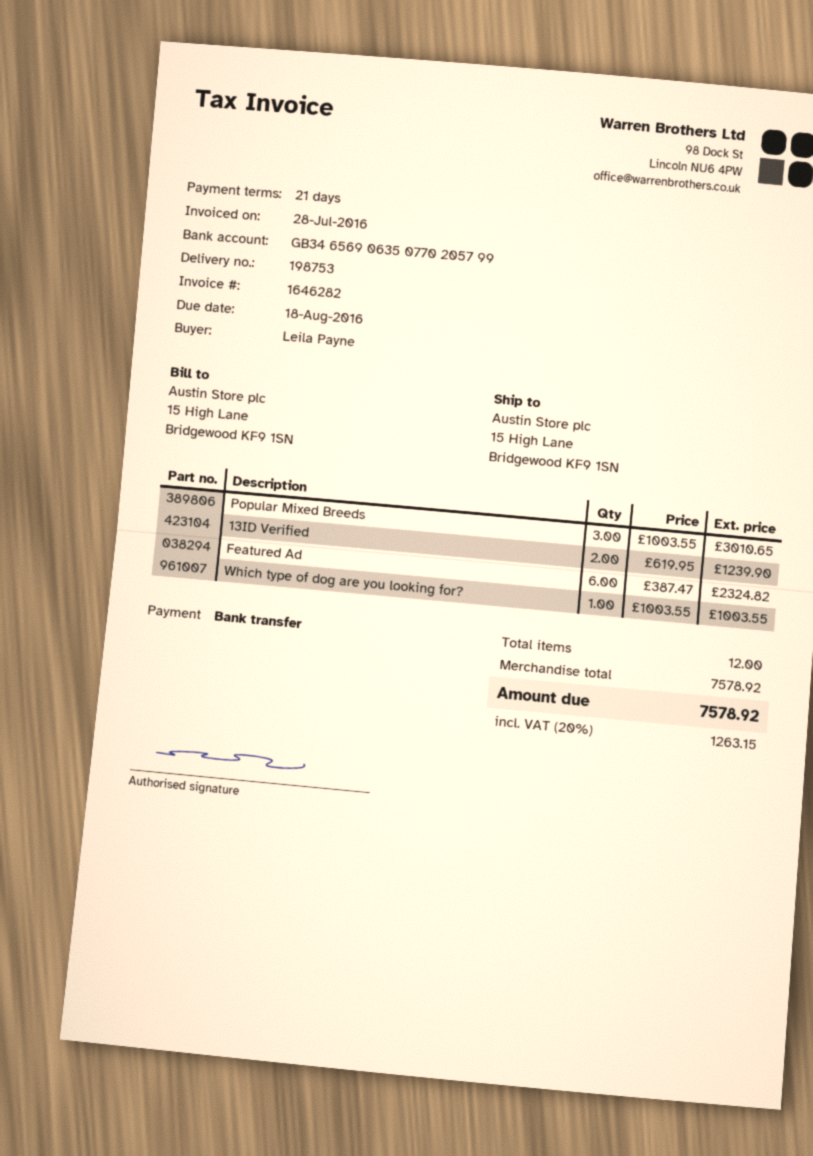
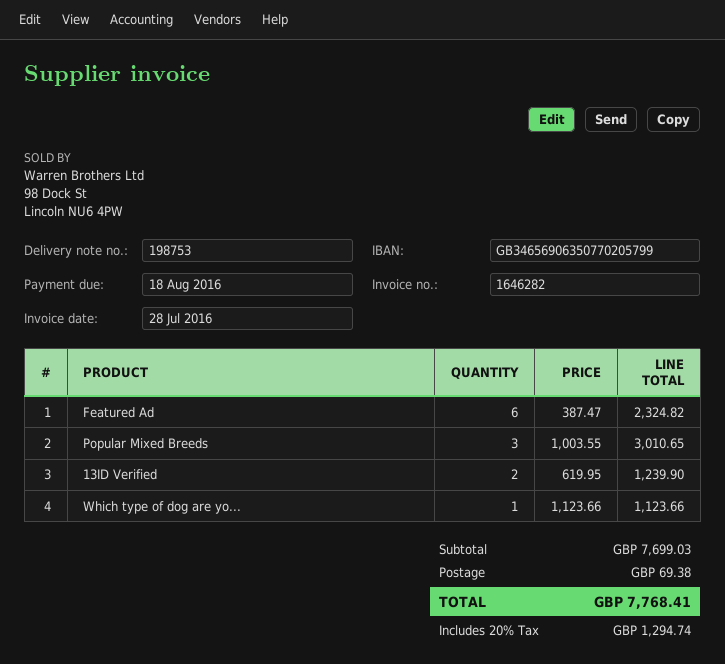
Which type of dog are you looking for?: 1 x 1003.55 = 1003.55 -> 1 x 1123.66 = 1123.66
subtotal: 7578.92 -> 7699.03
shipping: none -> 69.38
tax: 20% = 1263.15 -> 20% = 1294.74
total: 7578.92 -> 7768.41

